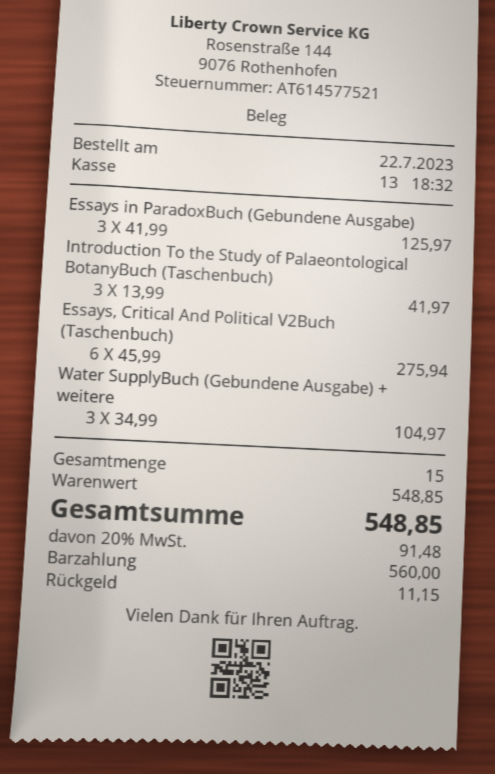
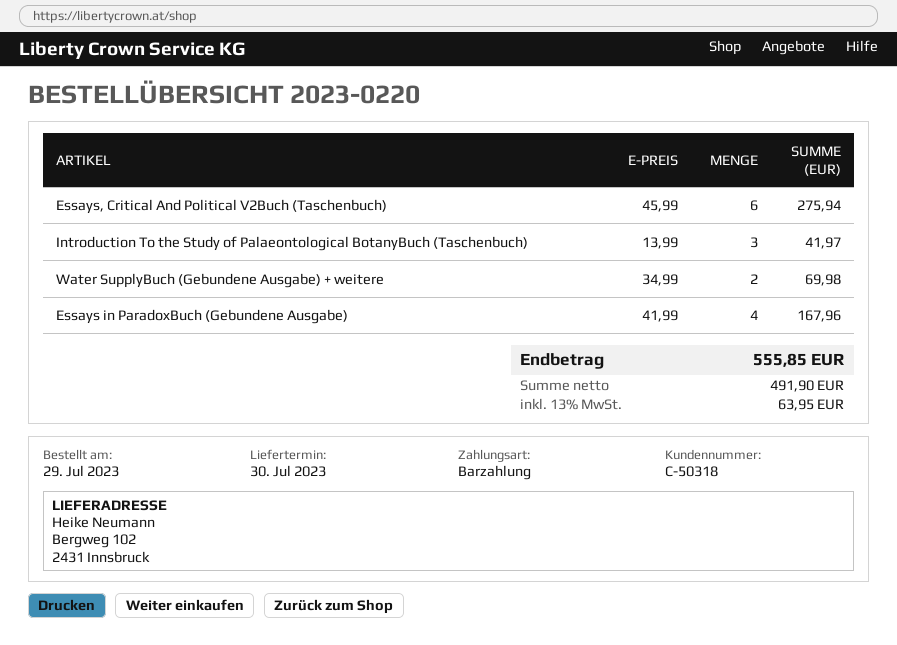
order date: 2023-07-22 -> 2023-07-29
Essays in ParadoxBuch (Gebundene Ausgabe): 3 x 41.99 = 125.97 -> 4 x 41.99 = 167.96
Water SupplyBuch (Gebundene Ausgabe) + weitere: 3 x 34.99 = 104.97 -> 2 x 34.99 = 69.98
tax: 20% = 91.48 -> 13% = 63.95
total: 548.85 -> 555.85

